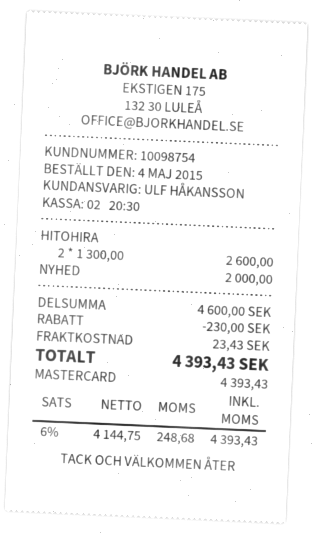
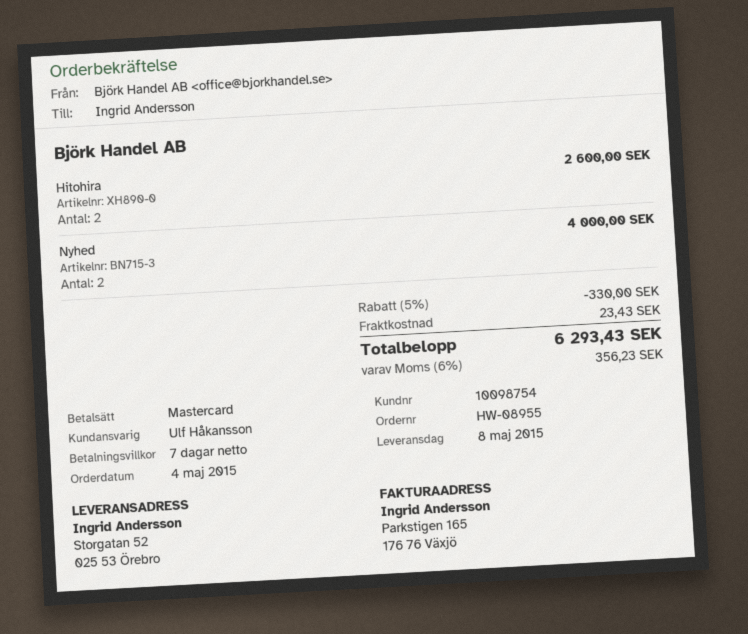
NYHED: 1 for 2000.00 -> 2 for 4000.00
discount: 230.00 -> 330.00
tax: 6% = 248.68 -> 6% = 356.23
total: 4393.43 -> 6293.43

